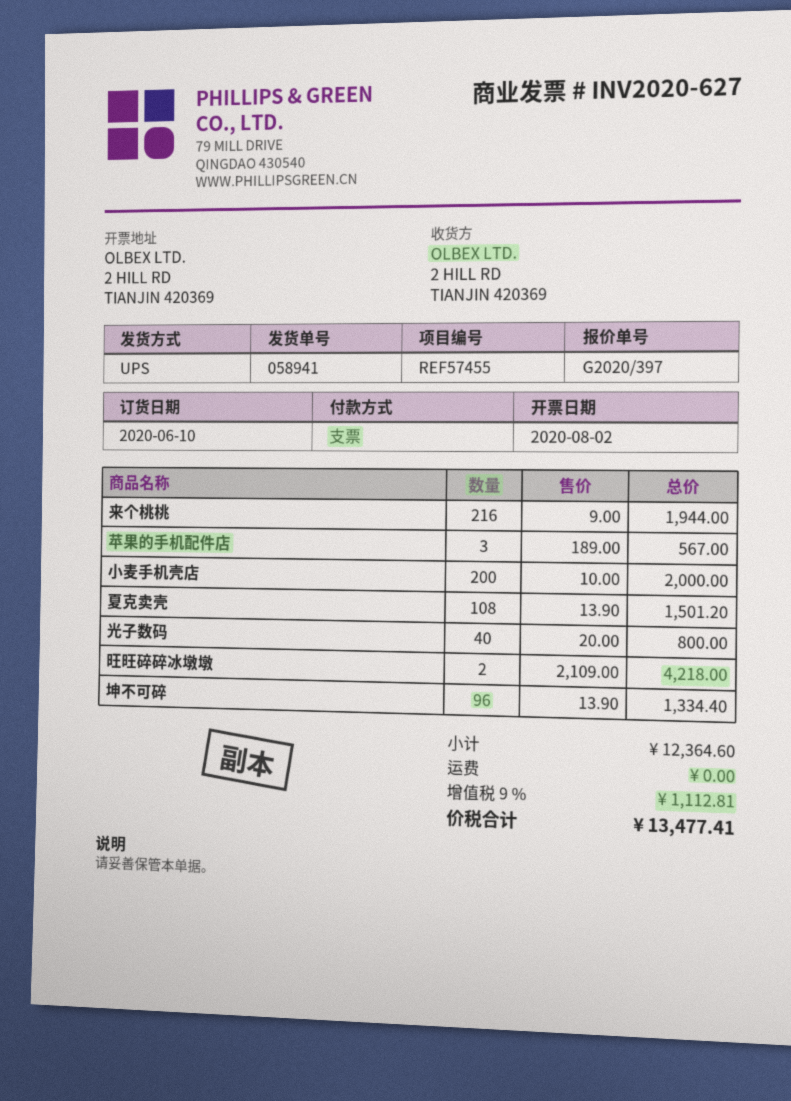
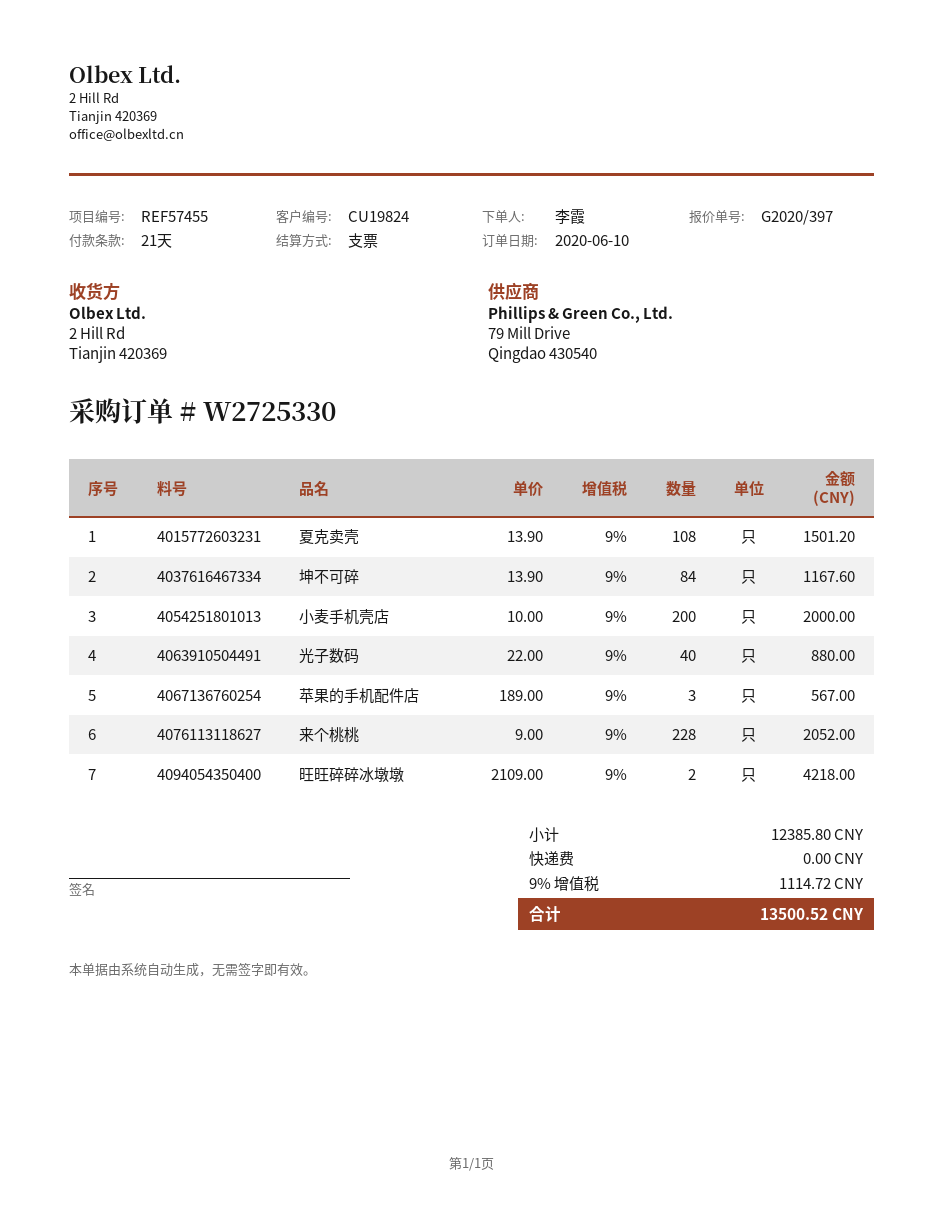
来个桃桃: 216 x 9.00 = 1944.00 -> 228 x 9.00 = 2052.00
光子数码: 40 x 20.00 = 800.00 -> 40 x 22.00 = 880.00
坤不可碎: 96 x 13.90 = 1334.40 -> 84 x 13.90 = 1167.60
subtotal: 12364.60 -> 12385.80
tax: 9% = 1112.81 -> 9% = 1114.72
total: 13477.41 -> 13500.52

